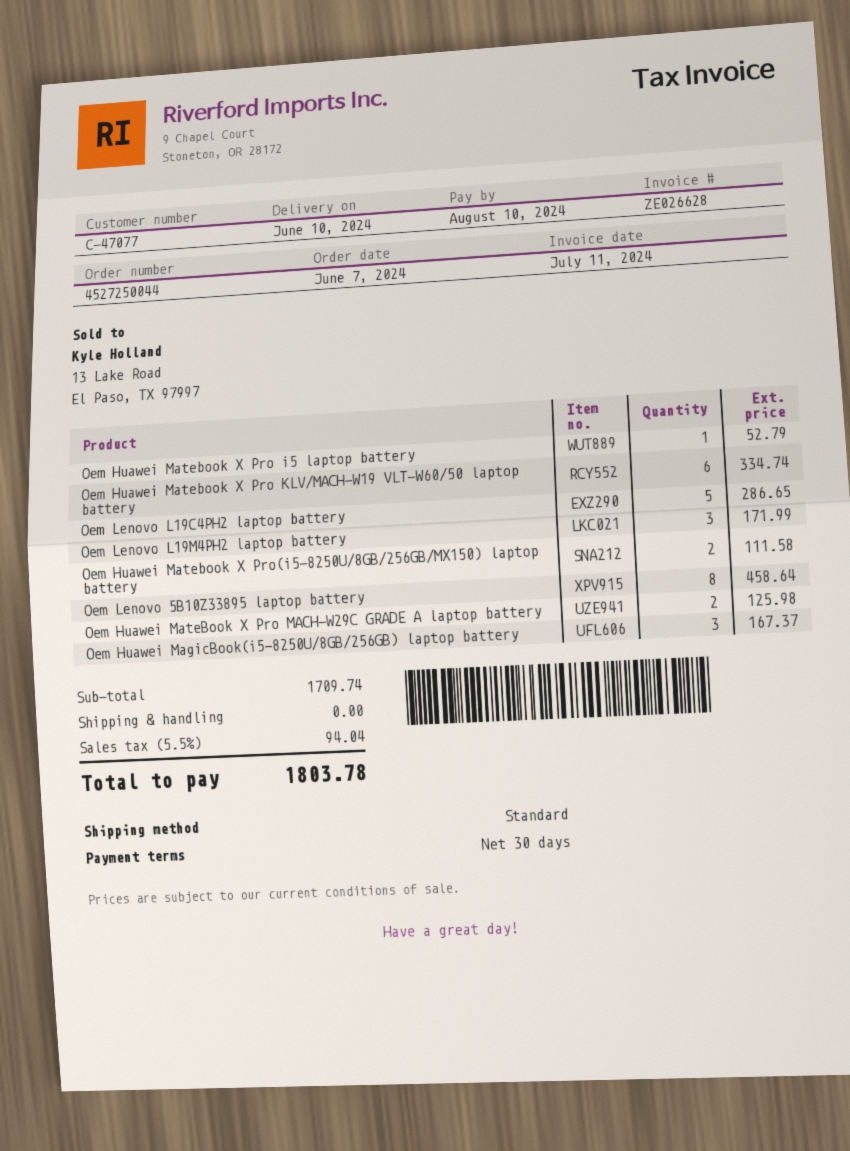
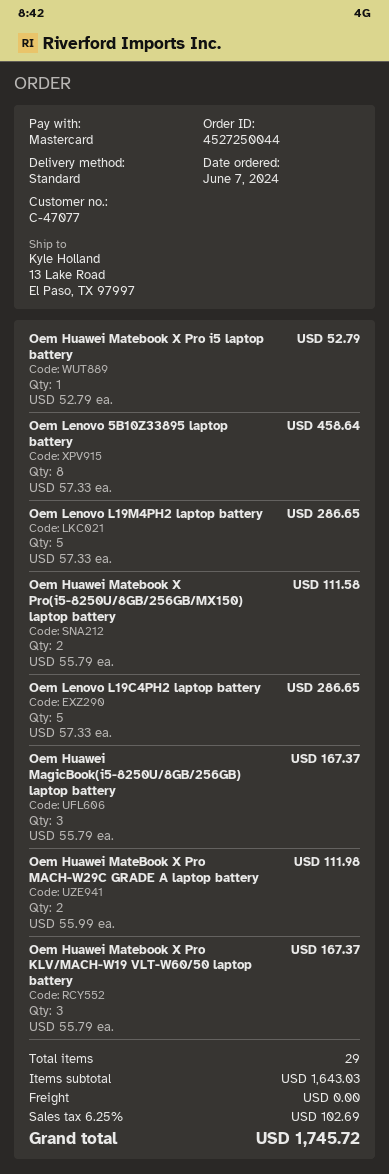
Oem Huawei Matebook X Pro KLV/MACH-W19 VLT-W60/50 laptop battery: 6 for 334.74 -> 3 for 167.37
Oem Lenovo L19M4PH2 laptop battery: 3 for 171.99 -> 5 for 286.65
Oem Huawei MateBook X Pro MACH-W29C GRADE A laptop battery: 2 for 125.98 -> 2 for 111.98
subtotal: 1709.74 -> 1643.03
tax: 5.5% = 94.04 -> 6.25% = 102.69
total: 1803.78 -> 1745.72

